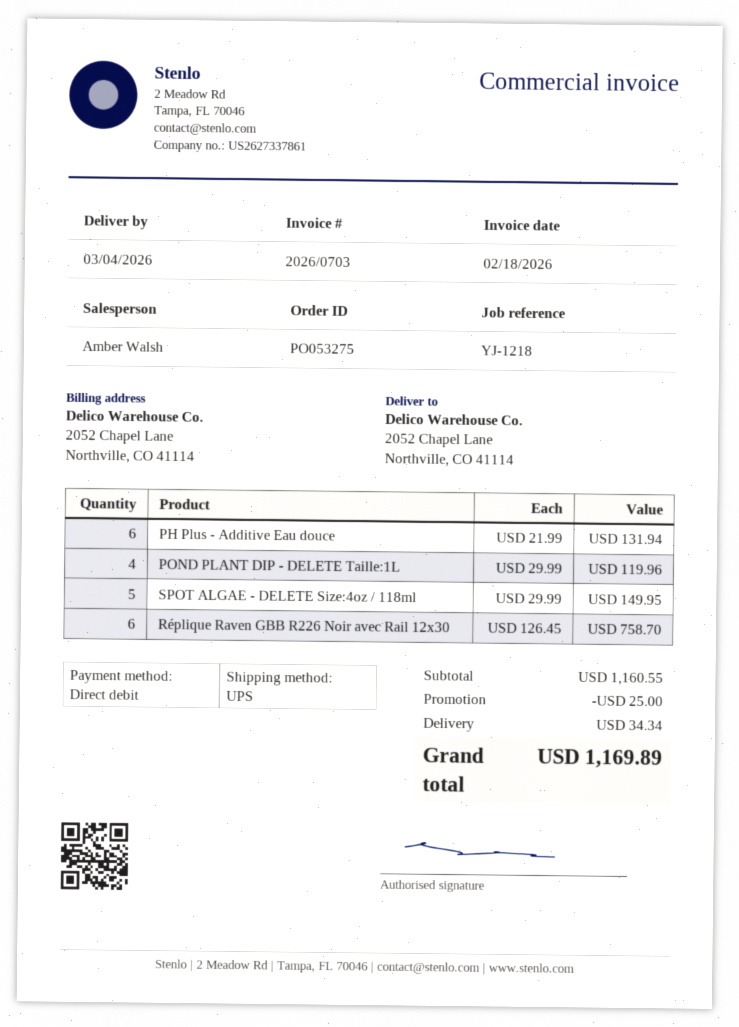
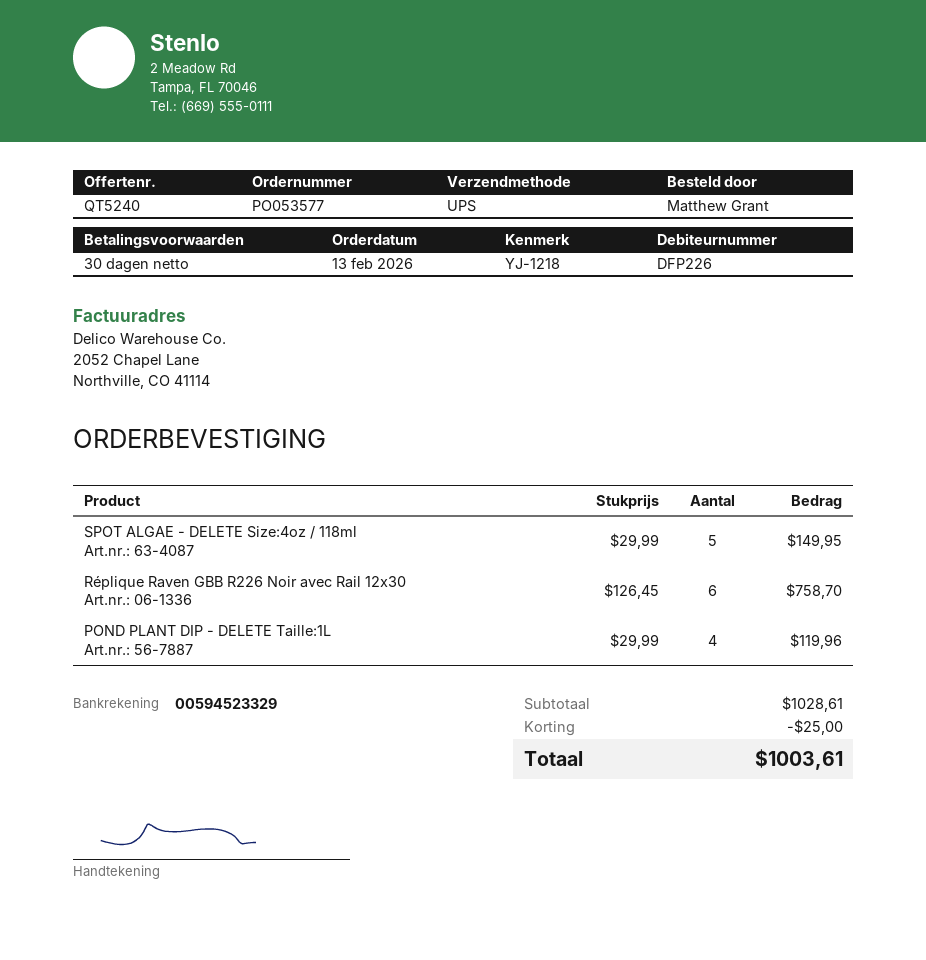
order number: PO053275 -> PO053577
PH Plus - Additive Eau douce: 6 x 21.99 = 131.94 -> none
subtotal: 1160.55 -> 1028.61
shipping: 34.34 -> none
total: 1169.89 -> 1003.61

